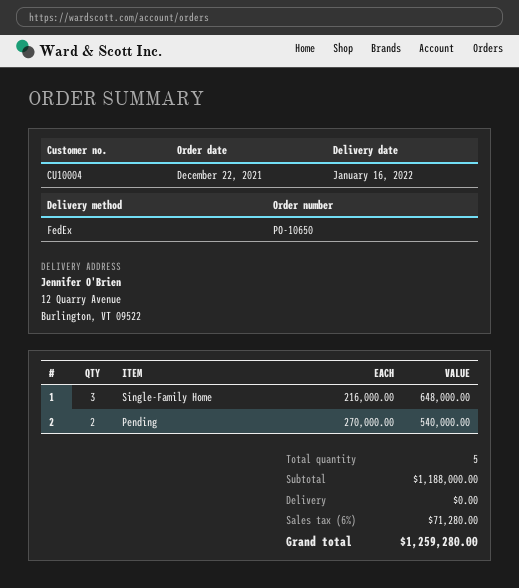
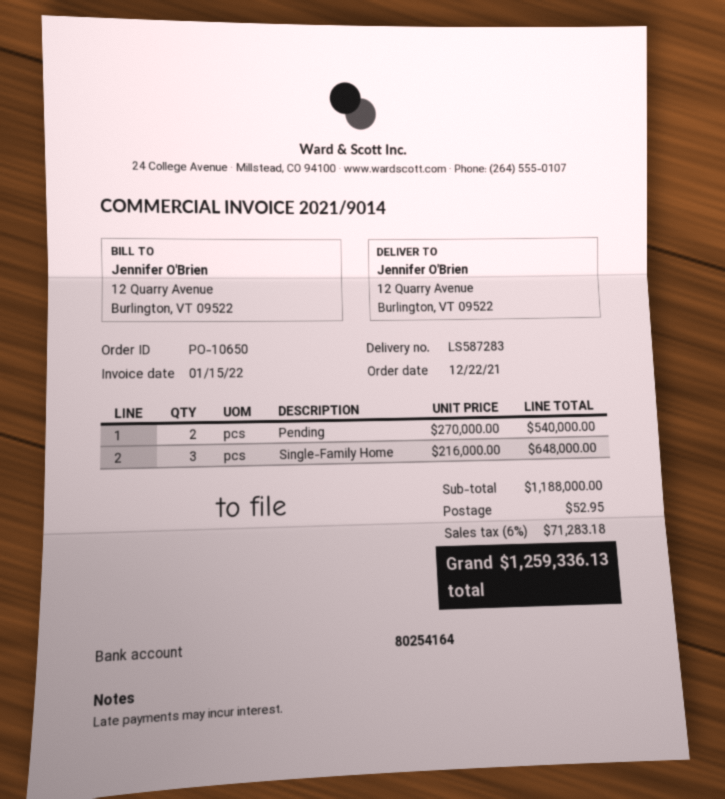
shipping: 0.00 -> 52.95
tax: 6% = 71280.00 -> 6% = 71283.18
total: 1259280.00 -> 1259336.13

